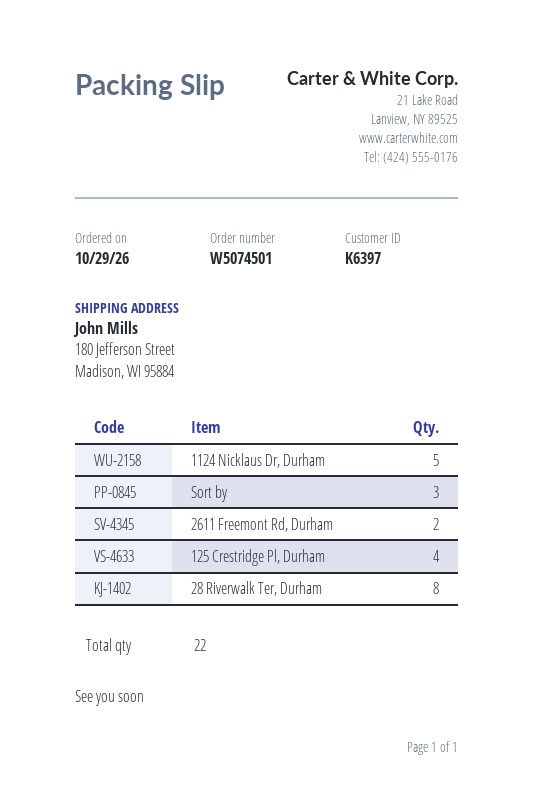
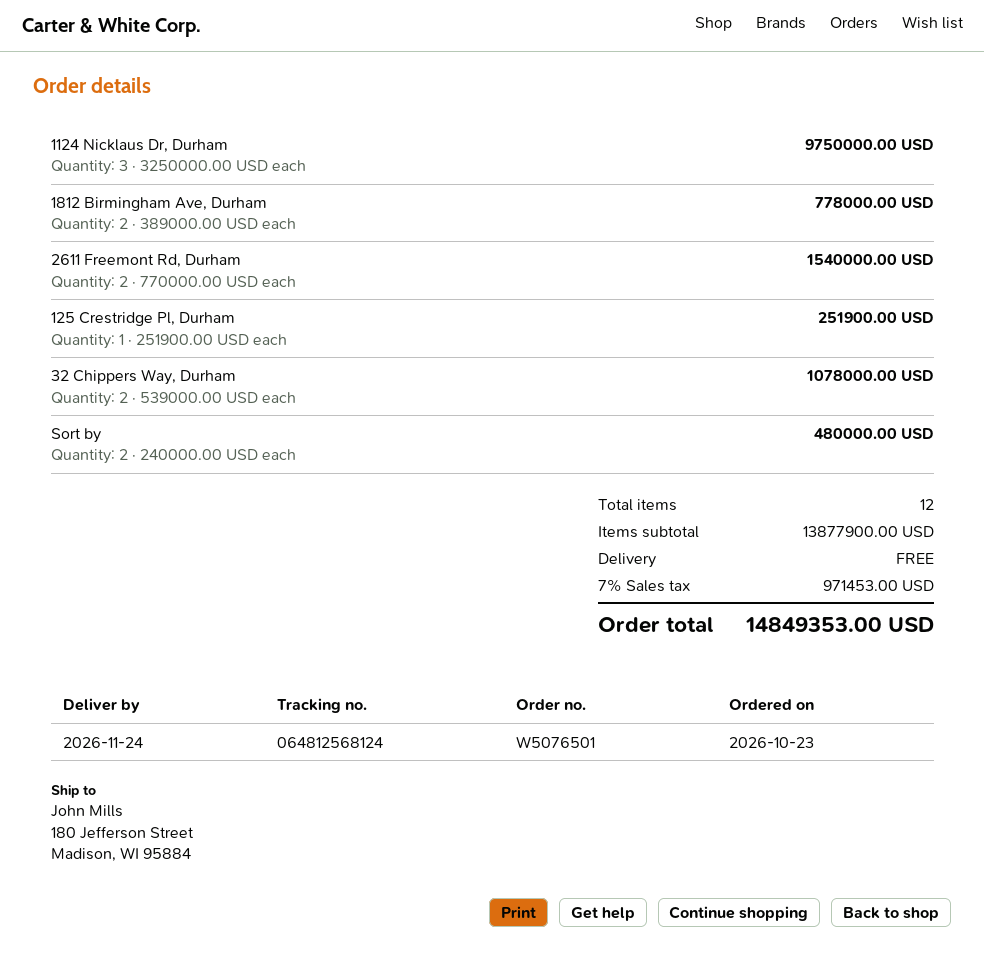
order number: W5074501 -> W5076501
order date: 2026-10-29 -> 2026-10-23
1124 Nicklaus Dr, Durham: 5 -> 3
Sort by: 3 -> 2
125 Crestridge Pl, Durham: 4 -> 1
28 Riverwalk Ter, Durham: 8 -> none
1812 Birmingham Ave, Durham: none -> 2
32 Chippers Way, Durham: none -> 2
total quantity: 22 -> 12

